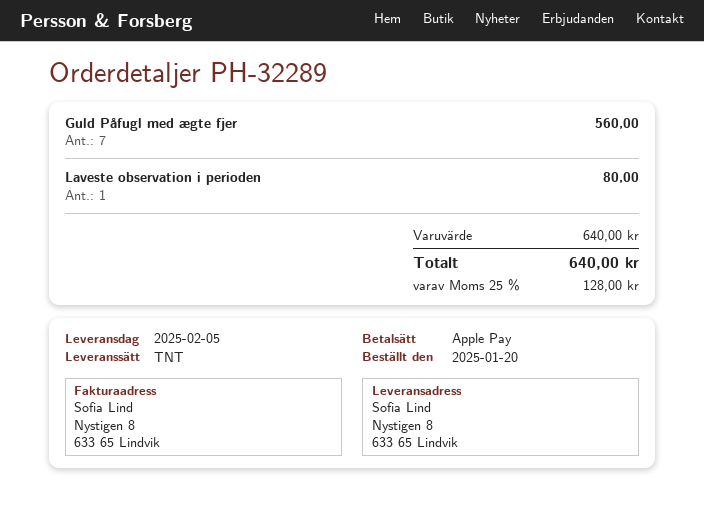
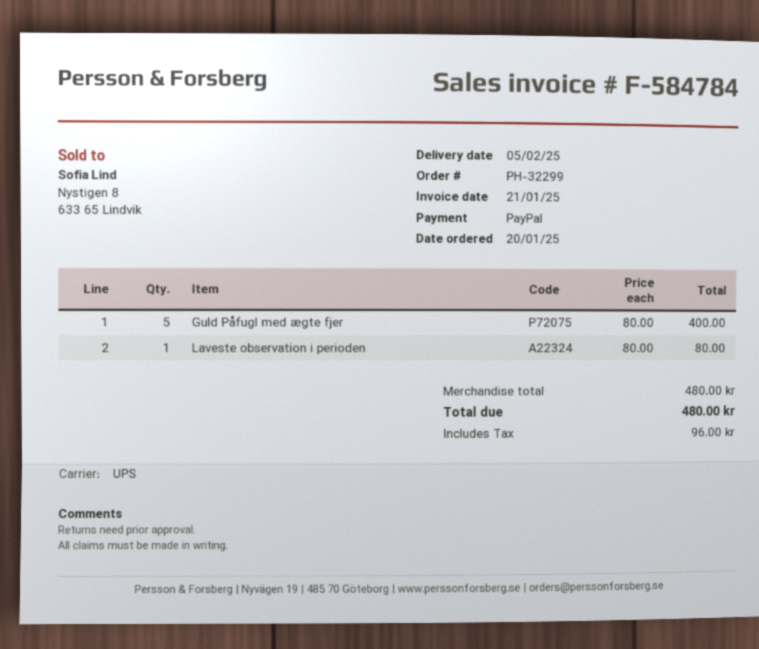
order number: PH-32289 -> PH-32299
payment method: Apple Pay -> PayPal
shipping method: TNT -> UPS
Guld Påfugl med ægte fjer: 7 for 560.00 -> 5 for 400.00
subtotal: 640.00 -> 480.00
tax: 128.00 -> 96.00
total: 640.00 -> 480.00

